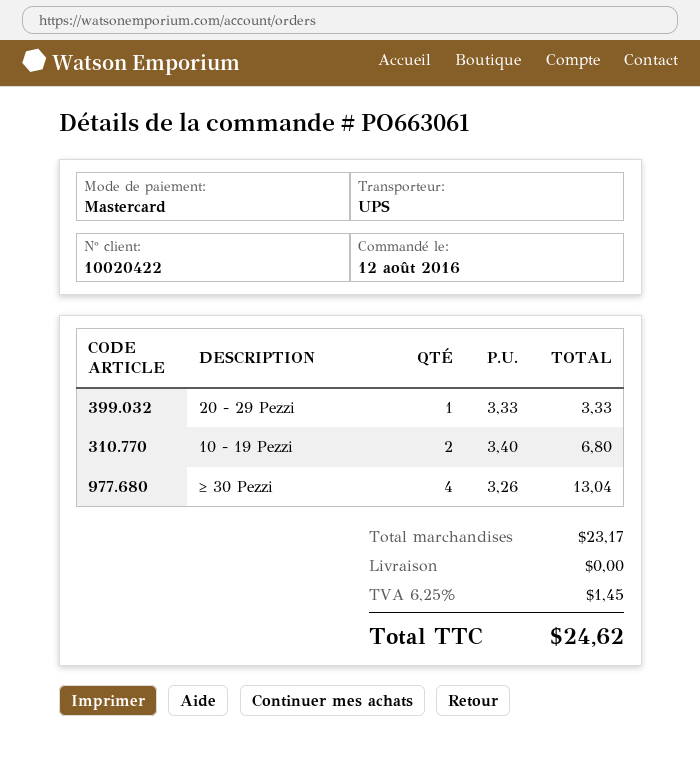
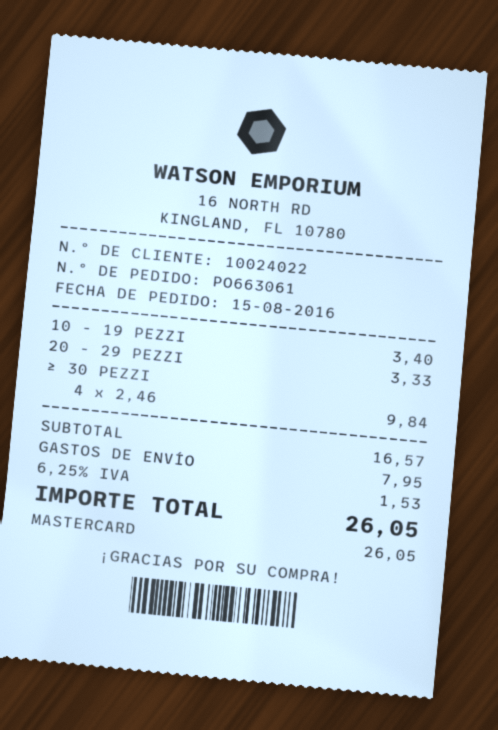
order date: 2016-08-12 -> 2016-08-15
customer number: 10020422 -> 10024022
10 - 19 Pezzi: 2 x 3.40 = 6.80 -> 1 x 3.40 = 3.40
≥ 30 Pezzi: 4 x 3.26 = 13.04 -> 4 x 2.46 = 9.84
subtotal: 23.17 -> 16.57
shipping: 0.00 -> 7.95
tax: 6.25% = 1.45 -> 6.25% = 1.53
total: 24.62 -> 26.05

